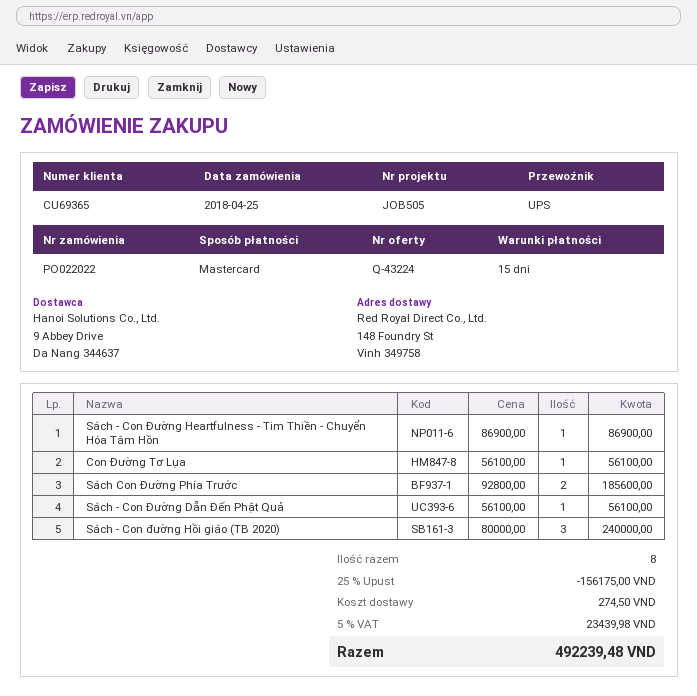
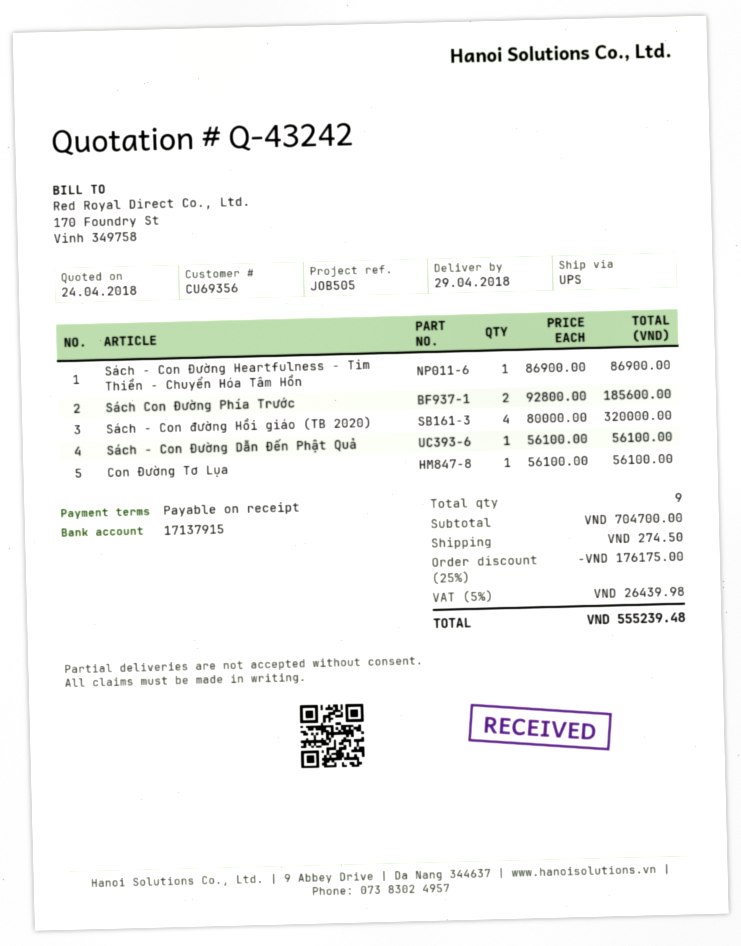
quote number: Q-43224 -> Q-43242
payment terms: 15 days -> on receipt
customer number: CU69365 -> CU69356
Sách - Con đường Hồi giáo (TB 2020): 3 x 80000.00 = 240000.00 -> 4 x 80000.00 = 320000.00
total quantity: 8 -> 9
discount: 25% = 156175.00 -> 25% = 176175.00
tax: 5% = 23439.98 -> 5% = 26439.98
total: 492239.48 -> 555239.48

